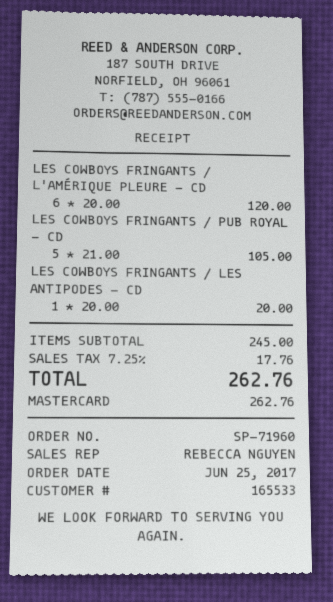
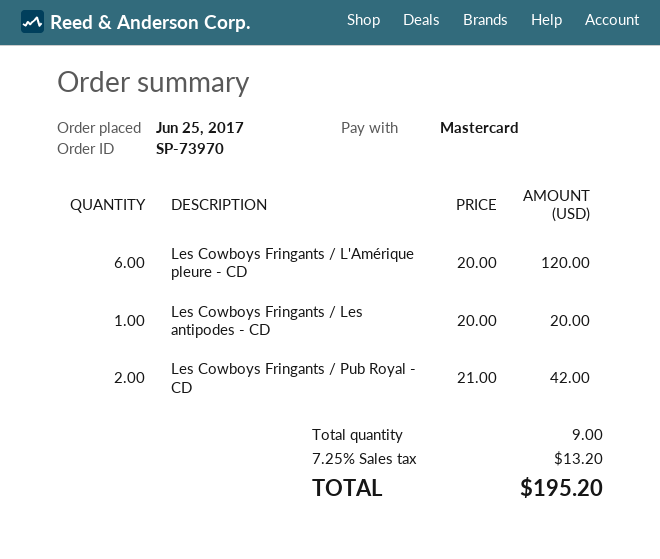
order number: SP-71960 -> SP-73970
LES COWBOYS FRINGANTS / PUB ROYAL - CD: 5 x 21.00 = 105.00 -> 2 x 21.00 = 42.00
tax: 7.25% = 17.76 -> 7.25% = 13.20
total: 262.76 -> 195.20

